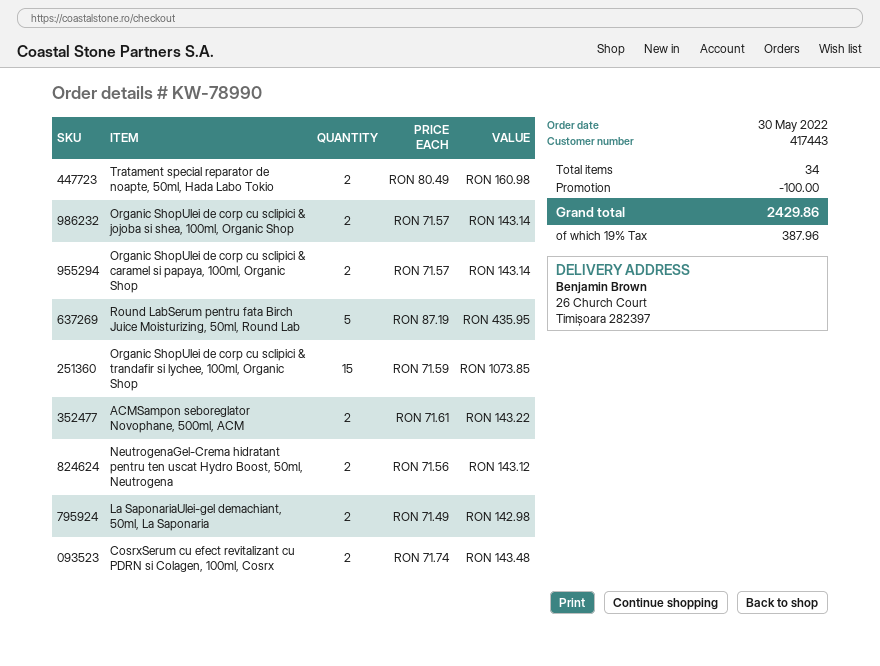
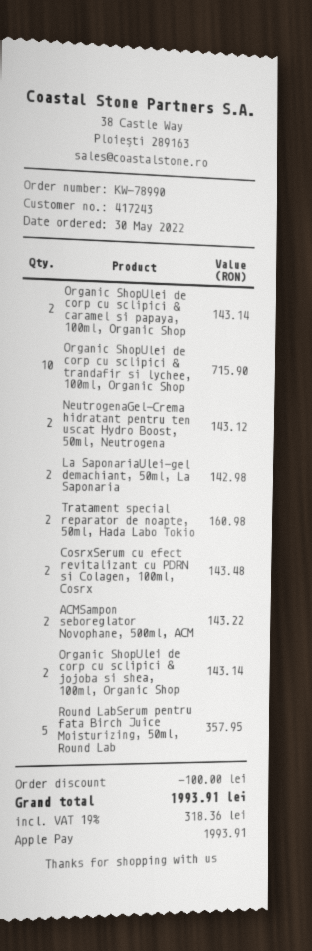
customer number: 417443 -> 417243
Round LabSerum pentru fata Birch Juice Moisturizing, 50ml, Round Lab: 5 for 435.95 -> 5 for 357.95
Organic ShopUlei de corp cu sclipici & trandafir si lychee, 100ml, Organic Shop: 15 for 1073.85 -> 10 for 715.90
tax: 19% = 387.96 -> 19% = 318.36
total: 2429.86 -> 1993.91

